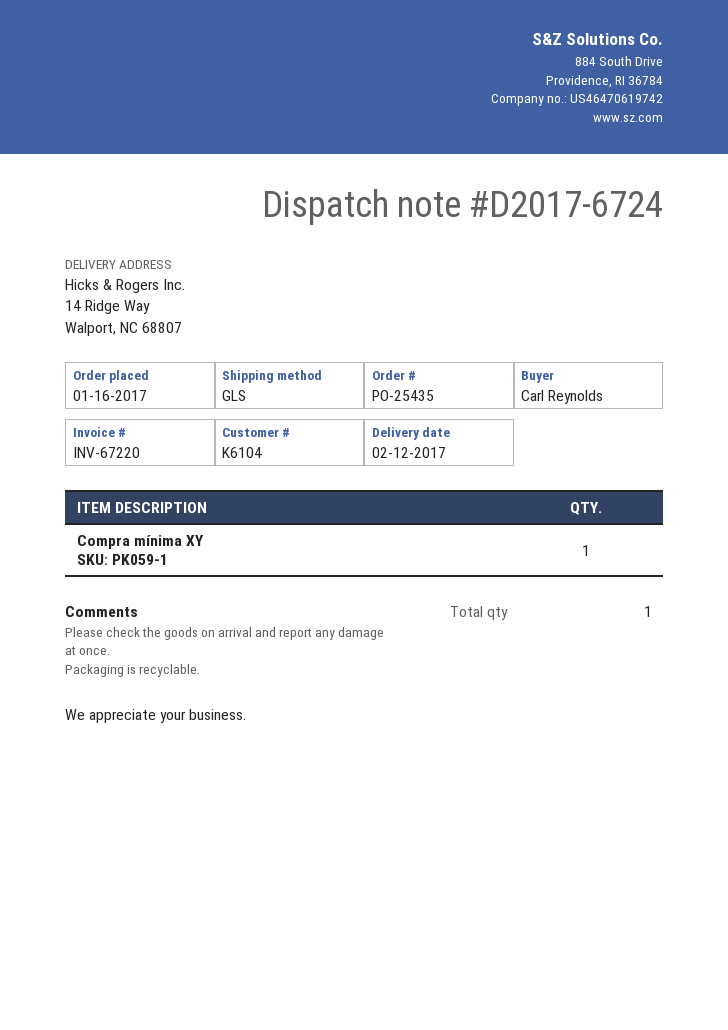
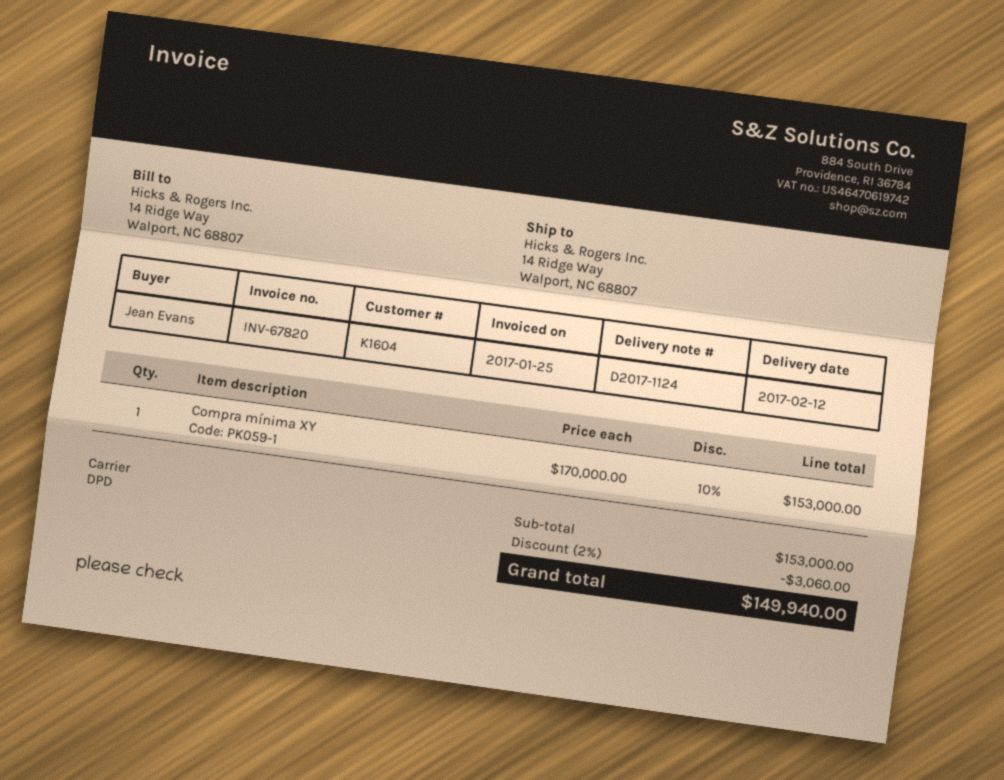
delivery note number: D2017-6724 -> D2017-1124
invoice number: INV-67220 -> INV-67820
customer number: K6104 -> K1604
ordered by: Carl Reynolds -> Jean Evans
shipping method: GLS -> DPD

